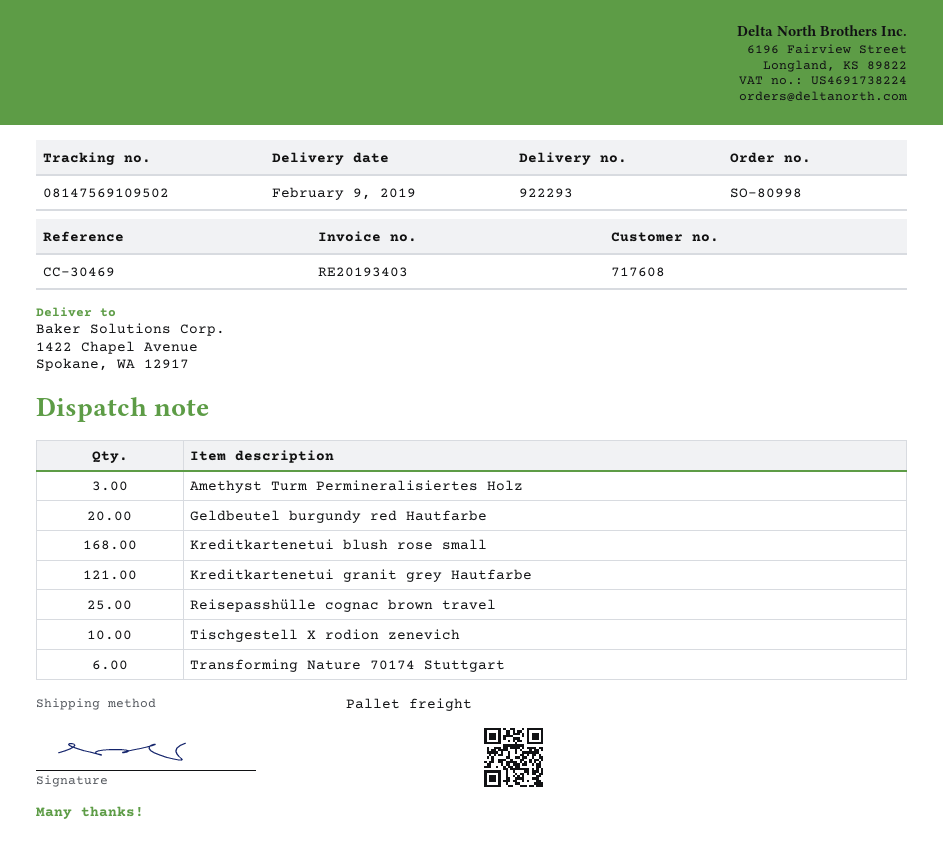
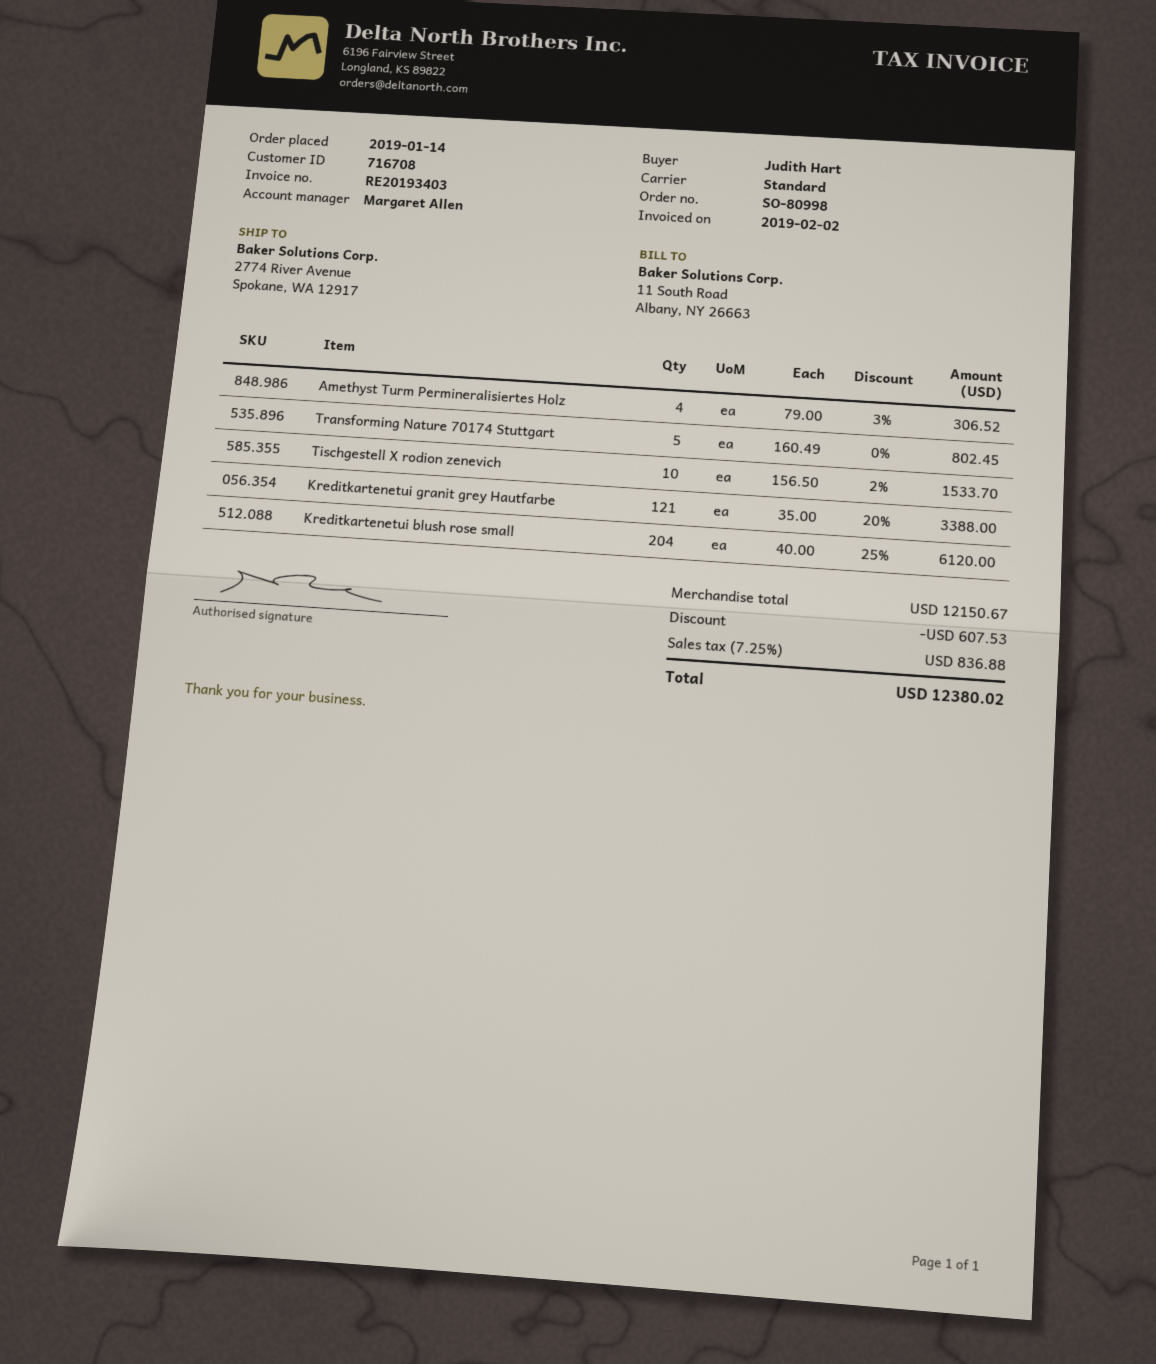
customer number: 717608 -> 716708
shipping method: pallet freight -> standard
ship to: 1422 Chapel Avenue, Spokane, WA 12917 -> 2774 River Avenue, Spokane, WA 12917
Amethyst Turm Permineralisiertes Holz: 3 -> 4
Geldbeutel burgundy red Hautfarbe: 20 -> none
Kreditkartenetui blush rose small: 168 -> 204
Reisepasshülle cognac brown travel: 25 -> none
Transforming Nature 70174 Stuttgart: 6 -> 5

